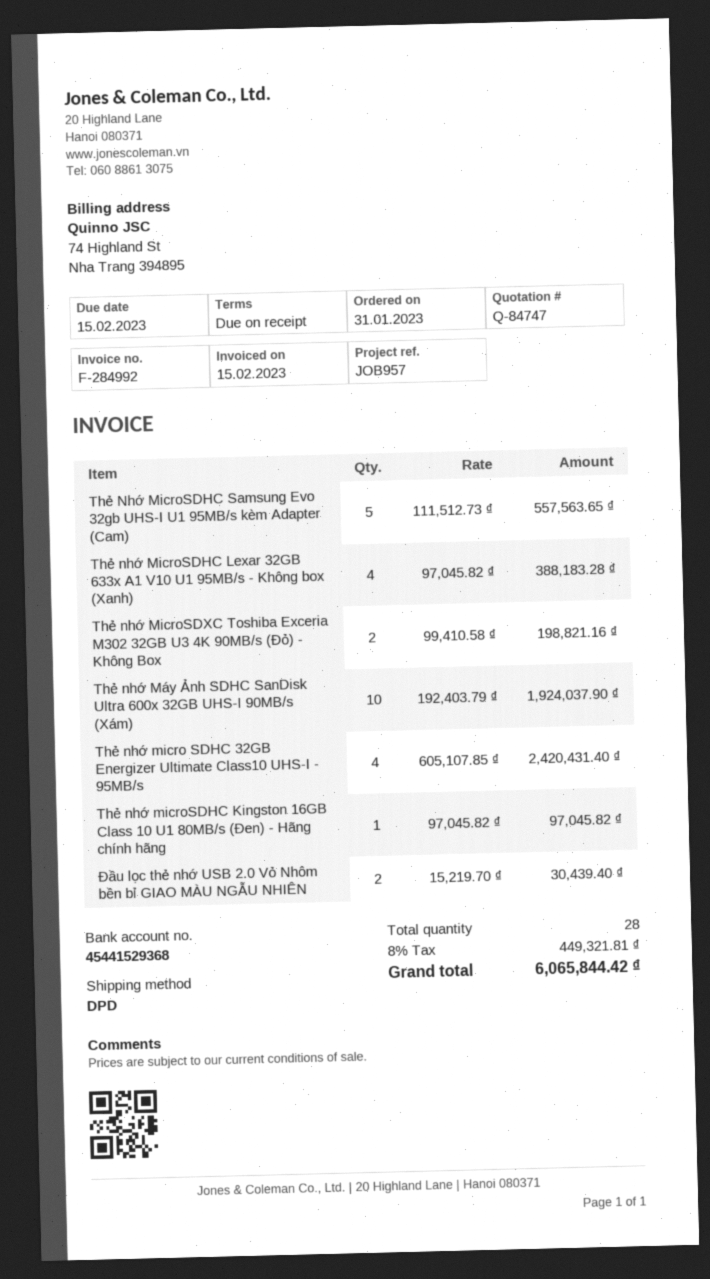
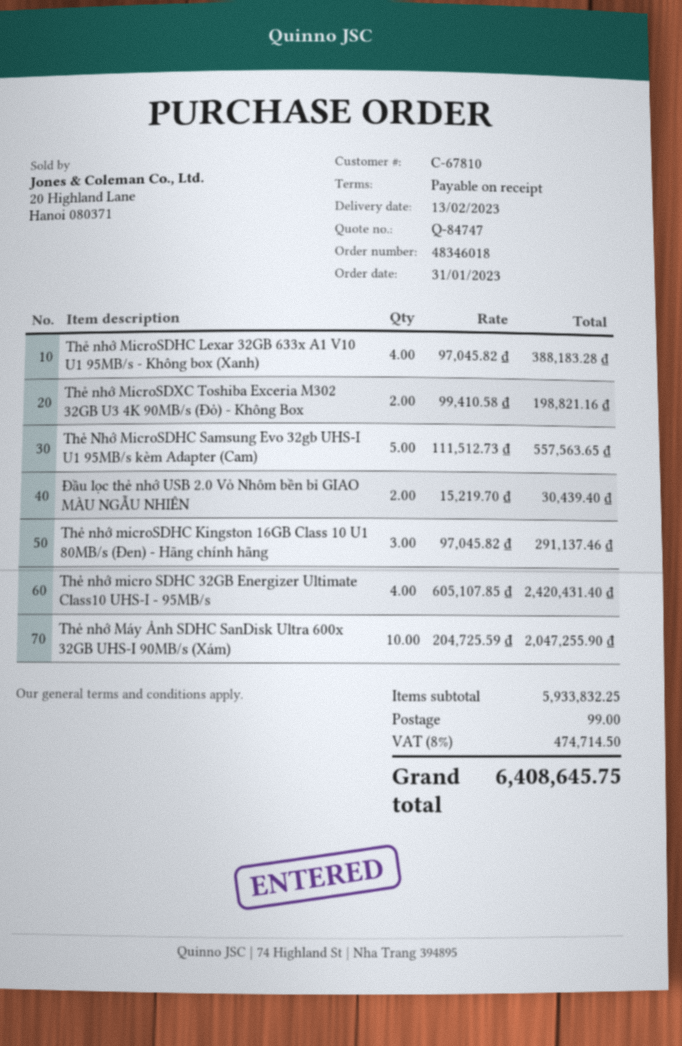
Thẻ nhớ Máy Ảnh SDHC SanDisk Ultra 600x 32GB UHS-I 90MB/s (Xám): 10 x 192403.79 = 1924037.90 -> 10 x 204725.59 = 2047255.90
Thẻ nhớ microSDHC Kingston 16GB Class 10 U1 80MB/s (Đen) - Hãng chính hãng: 1 x 97045.82 = 97045.82 -> 3 x 97045.82 = 291137.46
shipping: none -> 99.00
tax: 8% = 449321.81 -> 8% = 474714.50
total: 6065844.42 -> 6408645.75

